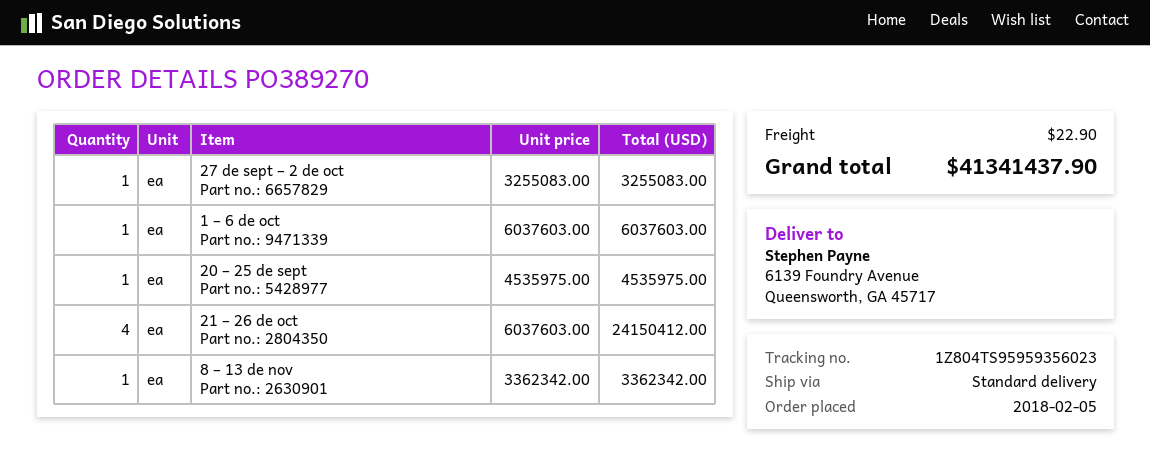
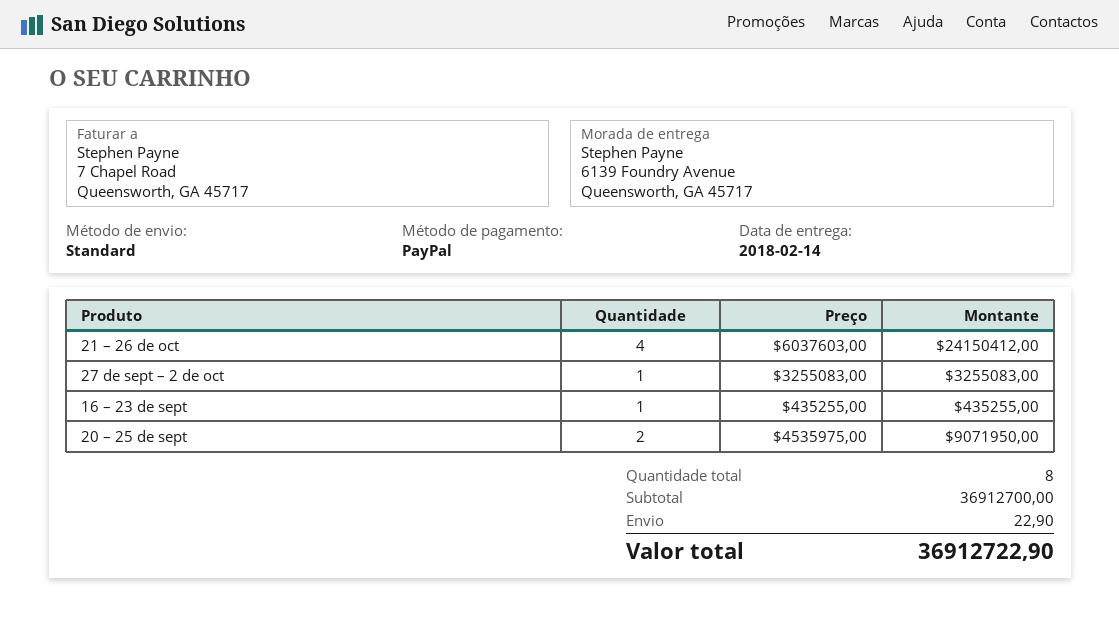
1 – 6 de oct: 1 x 6037603.00 = 6037603.00 -> none
20 – 25 de sept: 1 x 4535975.00 = 4535975.00 -> 2 x 4535975.00 = 9071950.00
8 – 13 de nov: 1 x 3362342.00 = 3362342.00 -> none
16 – 23 de sept: none -> 1 x 435255.00 = 435255.00
total: 41341437.90 -> 36912722.90

